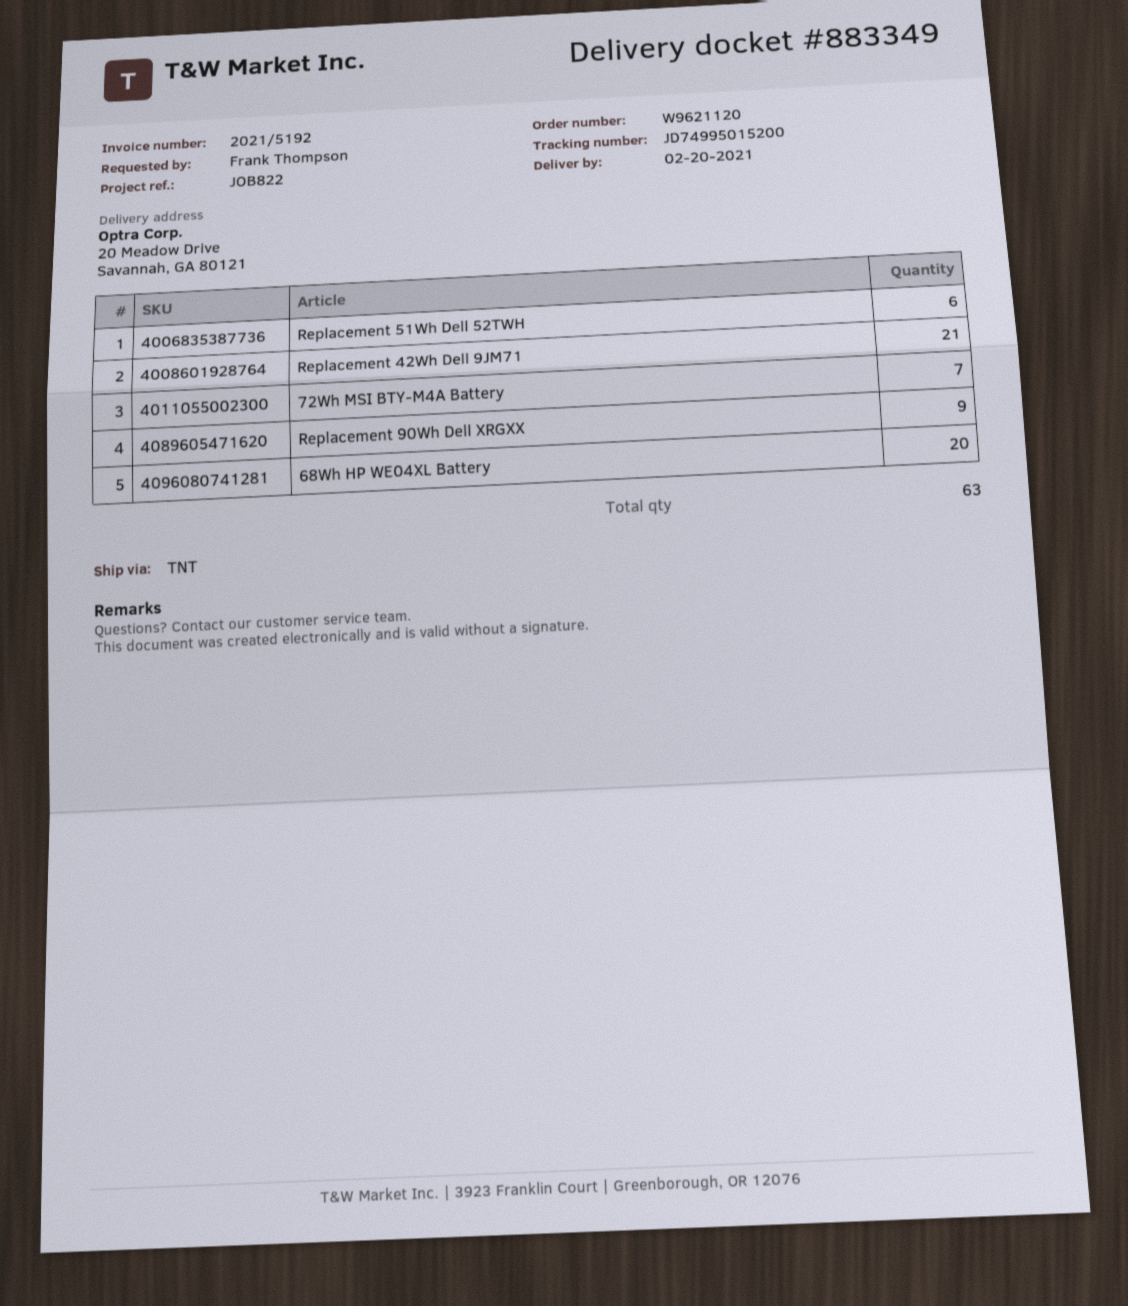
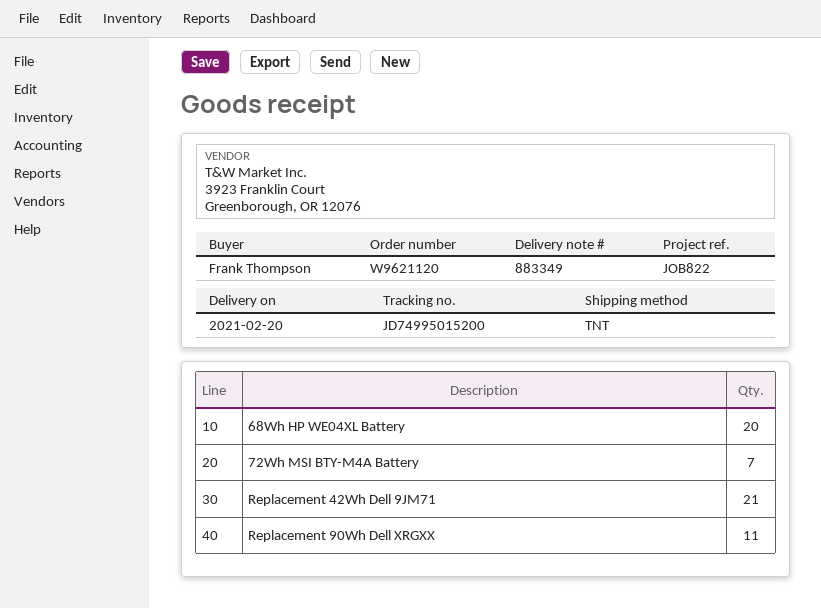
Replacement 51Wh Dell 52TWH: 6 -> none
Replacement 90Wh Dell XRGXX: 9 -> 11

